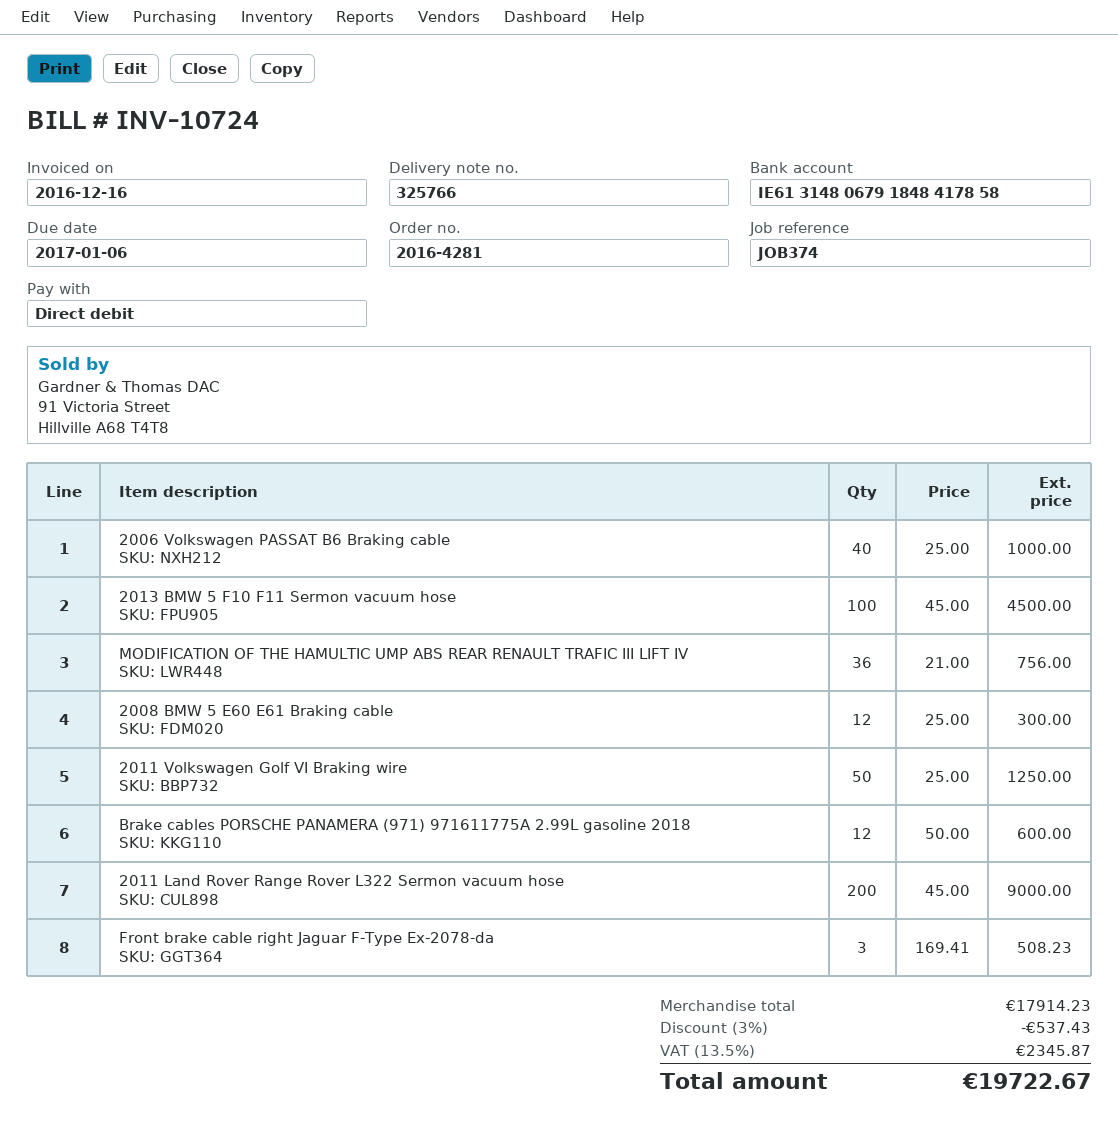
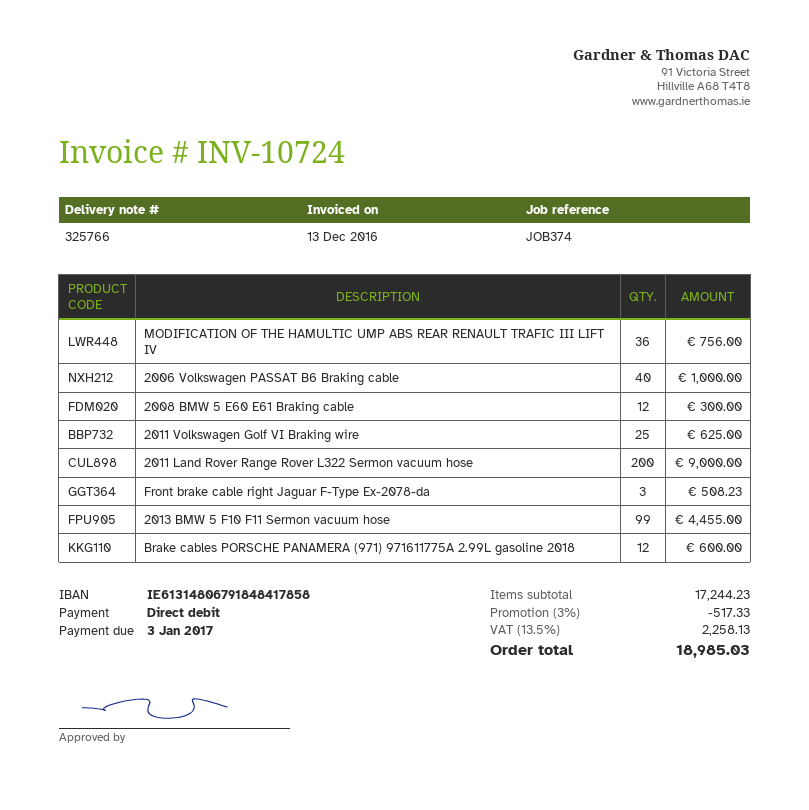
invoice date: 2016-12-16 -> 2016-12-13
due date: 2017-01-06 -> 2017-01-03
2013 BMW 5 F10 F11 Sermon vacuum hose: 100 for 4500.00 -> 99 for 4455.00
2011 Volkswagen Golf VI Braking wire: 50 for 1250.00 -> 25 for 625.00
subtotal: 17914.23 -> 17244.23
discount: 3% = 537.43 -> 3% = 517.33
tax: 13.5% = 2345.87 -> 13.5% = 2258.13
total: 19722.67 -> 18985.03

